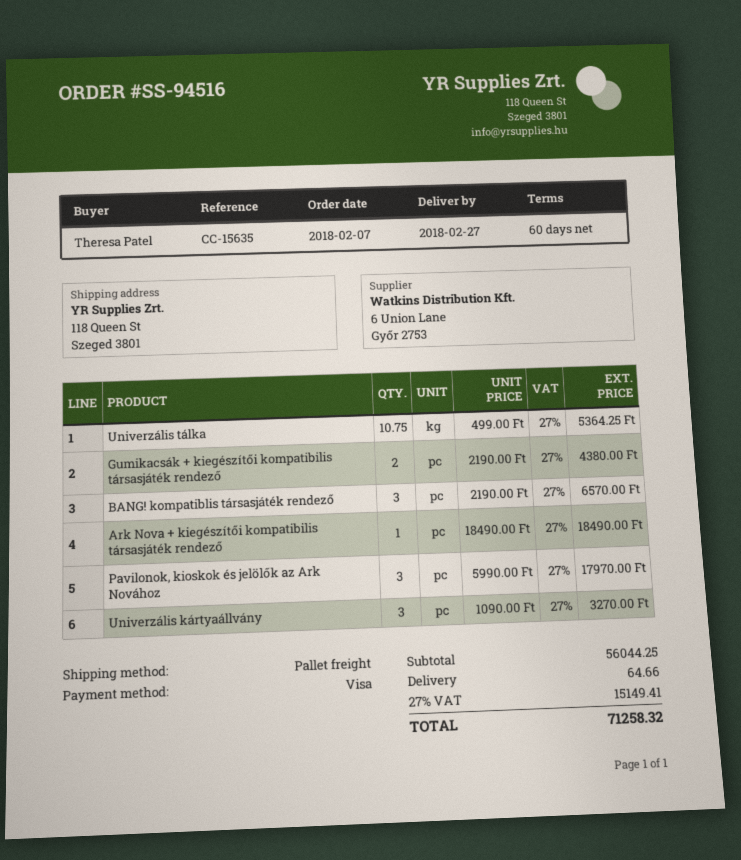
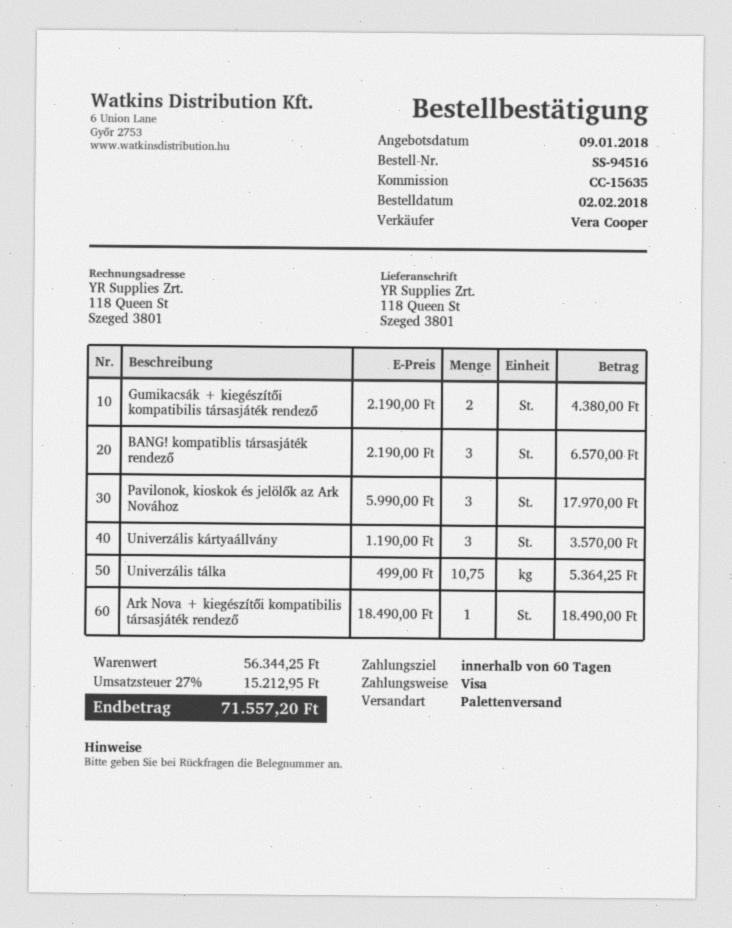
order date: 2018-02-07 -> 2018-02-02
Univerzális kártyaállvány: 3 x 1090.00 = 3270.00 -> 3 x 1190.00 = 3570.00
subtotal: 56044.25 -> 56344.25
shipping: 64.66 -> none
tax: 27% = 15149.41 -> 27% = 15212.95
total: 71258.32 -> 71557.20

